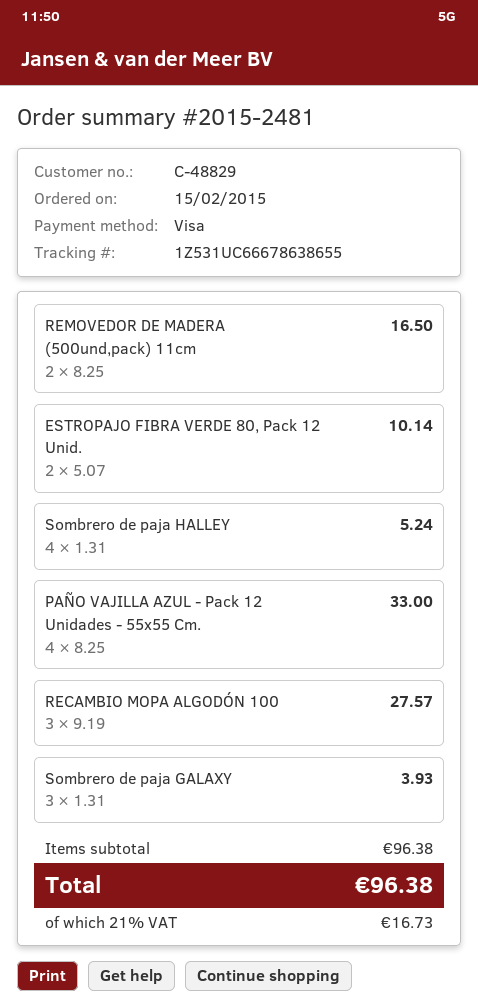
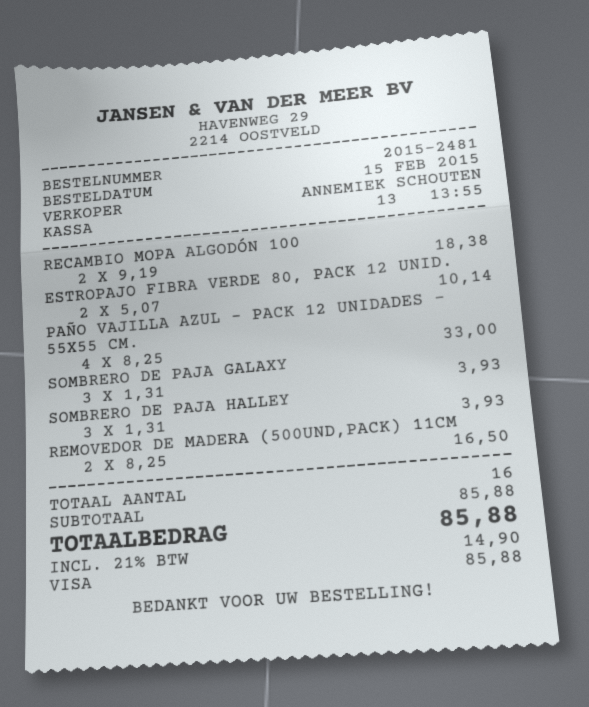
Sombrero de paja HALLEY: 4 x 1.31 = 5.24 -> 3 x 1.31 = 3.93
RECAMBIO MOPA ALGODÓN 100: 3 x 9.19 = 27.57 -> 2 x 9.19 = 18.38
subtotal: 96.38 -> 85.88
tax: 21% = 16.73 -> 21% = 14.90
total: 96.38 -> 85.88

